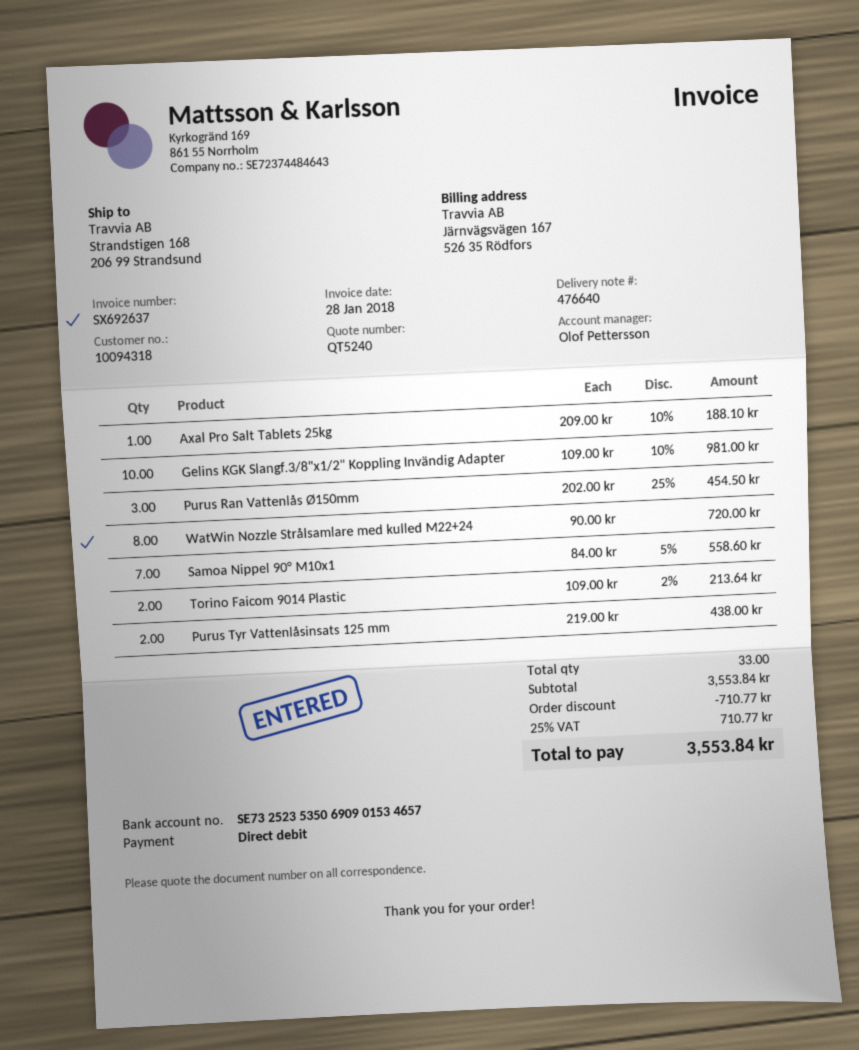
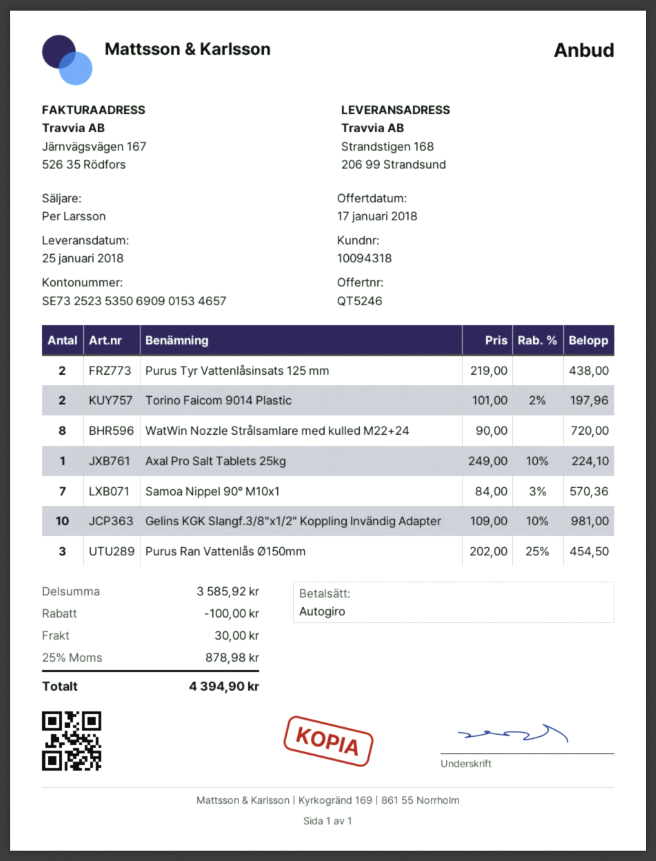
quote number: QT5240 -> QT5246
sales rep: Olof Pettersson -> Per Larsson
Axal Pro Salt Tablets 25kg: 1 x 209.00 - 10% = 188.10 -> 1 x 249.00 - 10% = 224.10
Samoa Nippel 90° M10x1: 7 x 84.00 - 5% = 558.60 -> 7 x 84.00 - 3% = 570.36
Torino Faicom 9014 Plastic: 2 x 109.00 - 2% = 213.64 -> 2 x 101.00 - 2% = 197.96
subtotal: 3553.84 -> 3585.92
discount: 710.77 -> 100.00
shipping: none -> 30.00
tax: 25% = 710.77 -> 25% = 878.98
total: 3553.84 -> 4394.90

